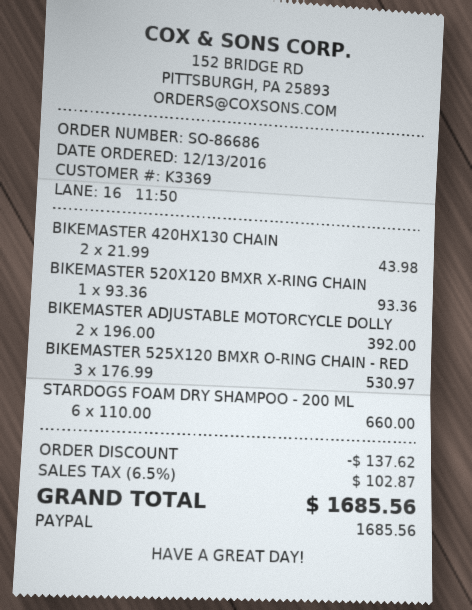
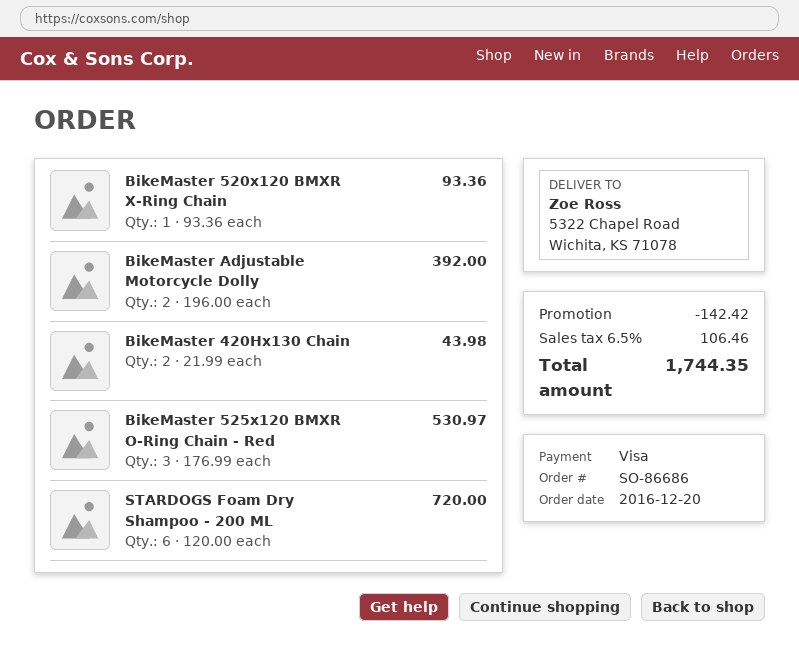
order date: 2016-12-13 -> 2016-12-20
payment method: PayPal -> Visa
STARDOGS FOAM DRY SHAMPOO - 200 ML: 6 x 110.00 = 660.00 -> 6 x 120.00 = 720.00
discount: 137.62 -> 142.42
tax: 6.5% = 102.87 -> 6.5% = 106.46
total: 1685.56 -> 1744.35

